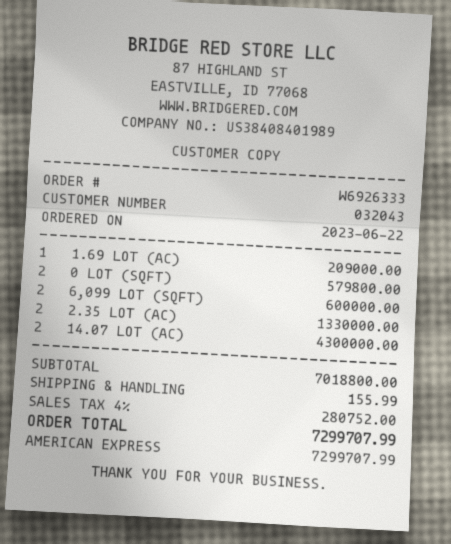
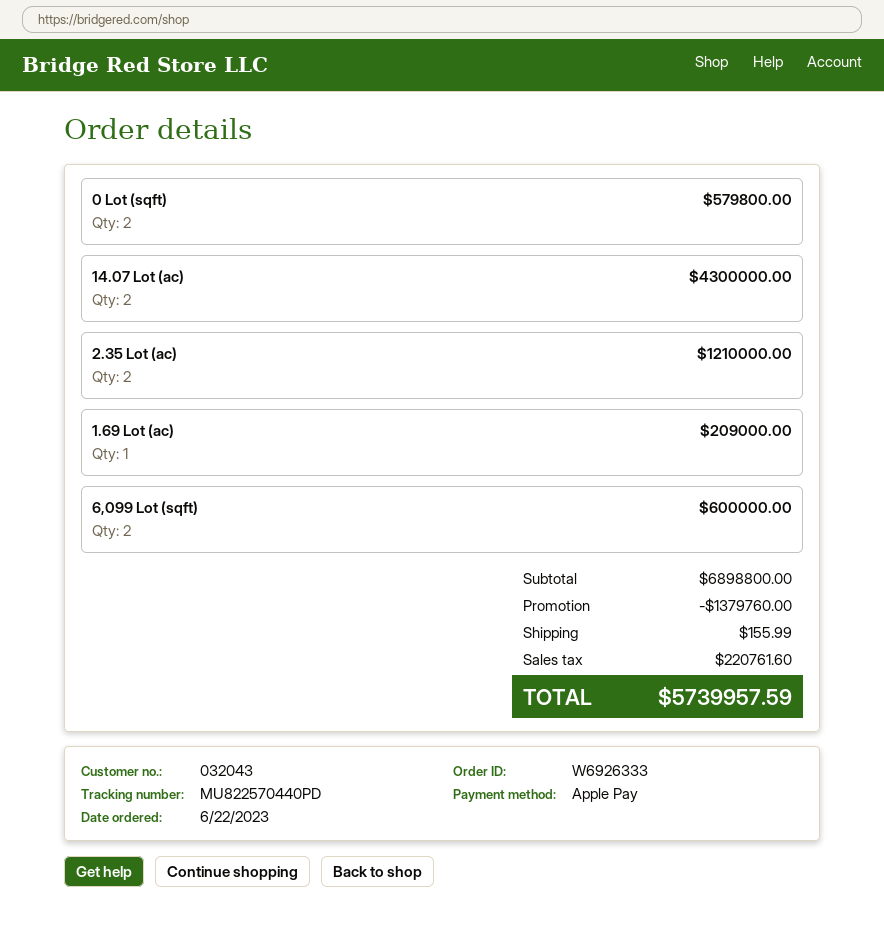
payment method: American Express -> Apple Pay
2.35 LOT (AC): 2 for 1330000.00 -> 2 for 1210000.00
subtotal: 7018800.00 -> 6898800.00
discount: none -> 1379760.00
tax: 280752.00 -> 220761.60
total: 7299707.99 -> 5739957.59

